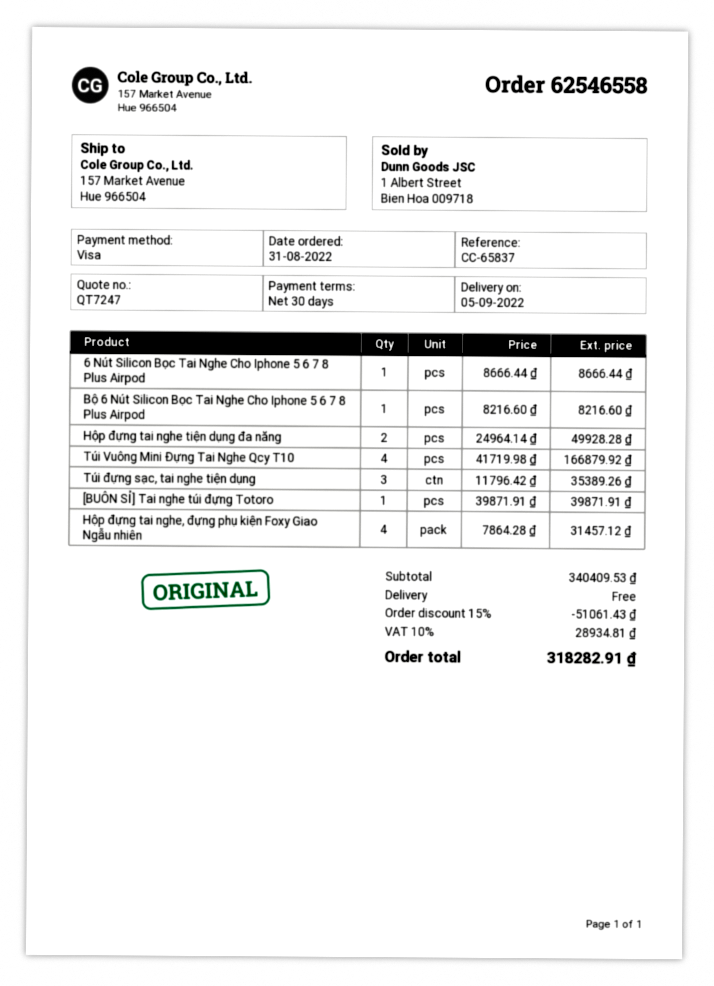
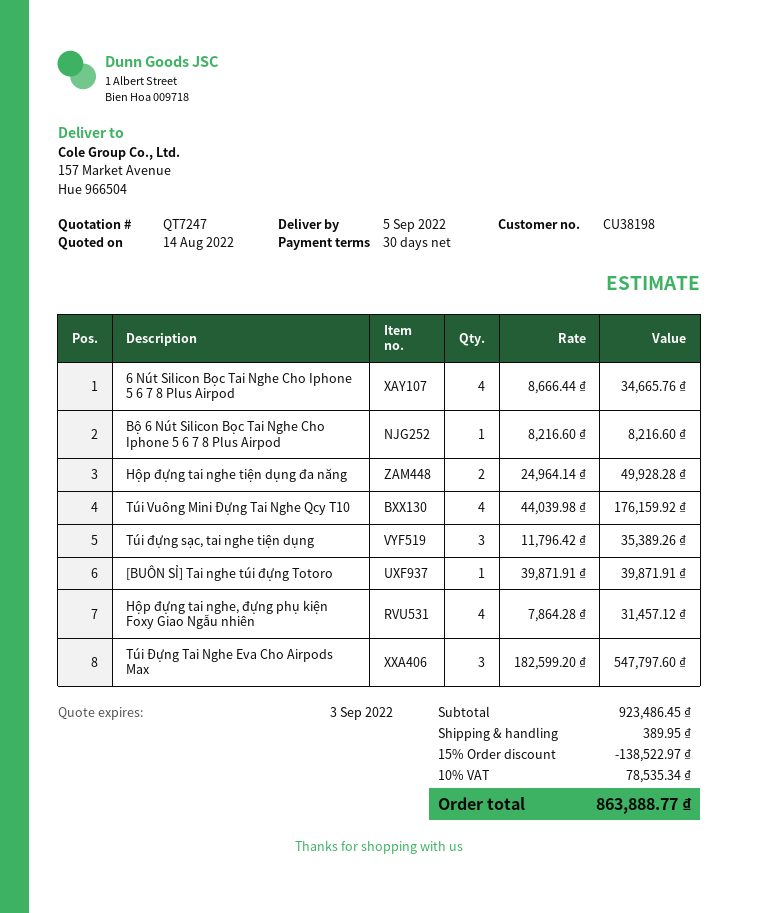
6 Nút Silicon Bọc Tai Nghe Cho Iphone 5 6 7 8 Plus Airpod: 1 x 8666.44 = 8666.44 -> 4 x 8666.44 = 34665.76
Túi Vuông Mini Đựng Tai Nghe Qcy T10: 4 x 41719.98 = 166879.92 -> 4 x 44039.98 = 176159.92
Túi Đựng Tai Nghe Eva Cho Airpods Max: none -> 3 x 182599.20 = 547797.60
subtotal: 340409.53 -> 923486.45
discount: 15% = 51061.43 -> 15% = 138522.97
shipping: 0.00 -> 389.95
tax: 10% = 28934.81 -> 10% = 78535.34
total: 318282.91 -> 863888.77

